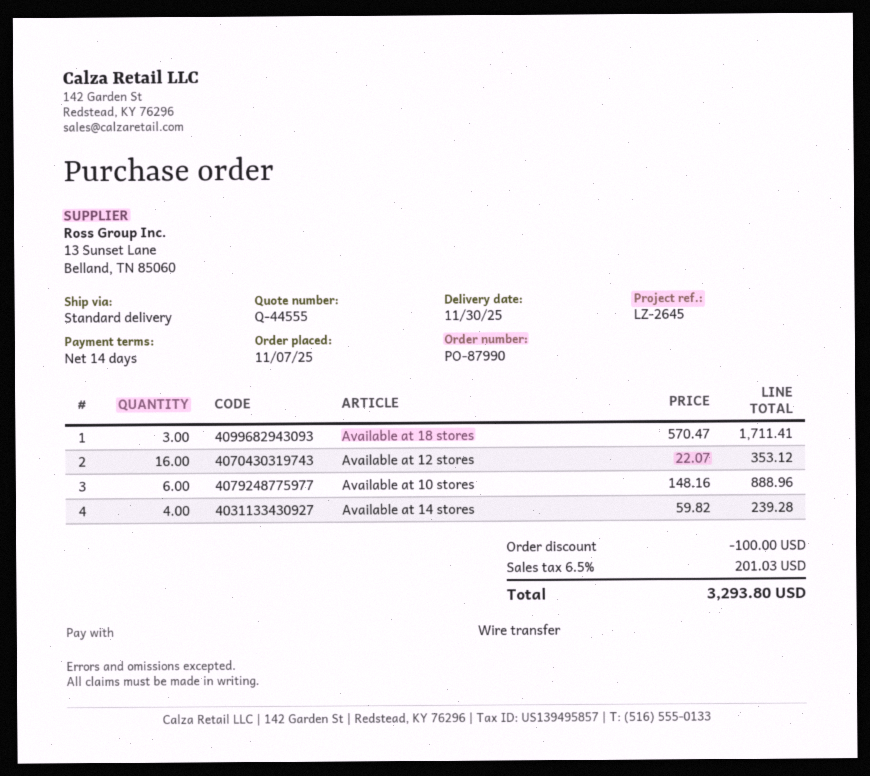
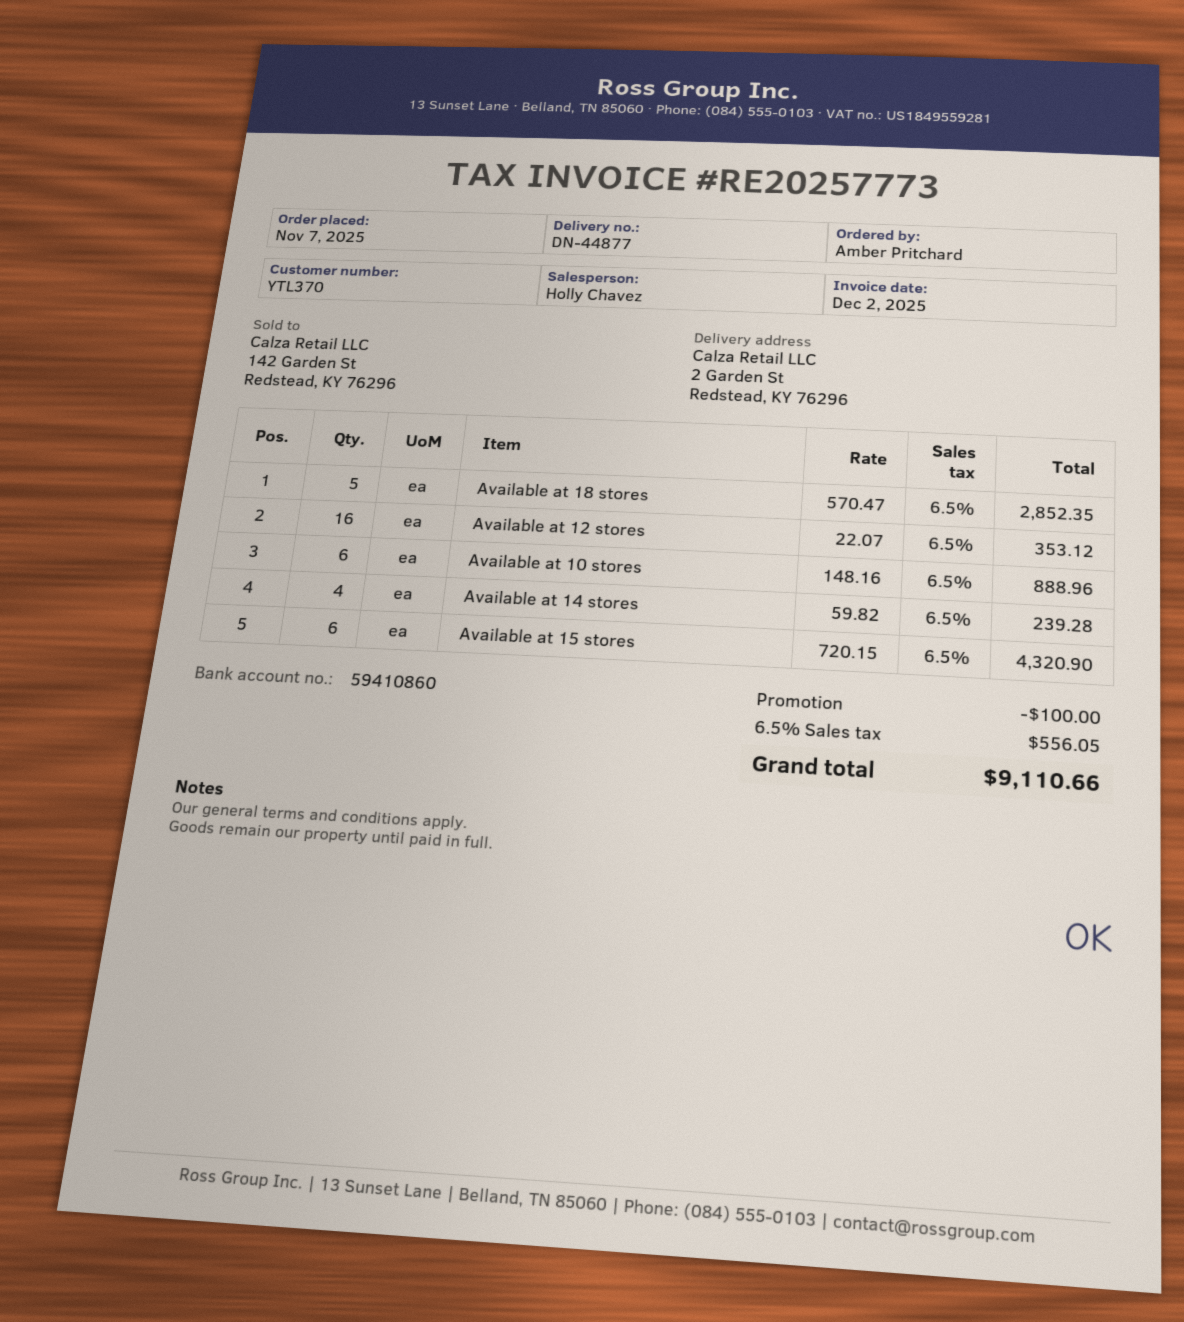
Available at 18 stores: 3 x 570.47 = 1711.41 -> 5 x 570.47 = 2852.35
Available at 15 stores: none -> 6 x 720.15 = 4320.90
tax: 6.5% = 201.03 -> 6.5% = 556.05
total: 3293.80 -> 9110.66

